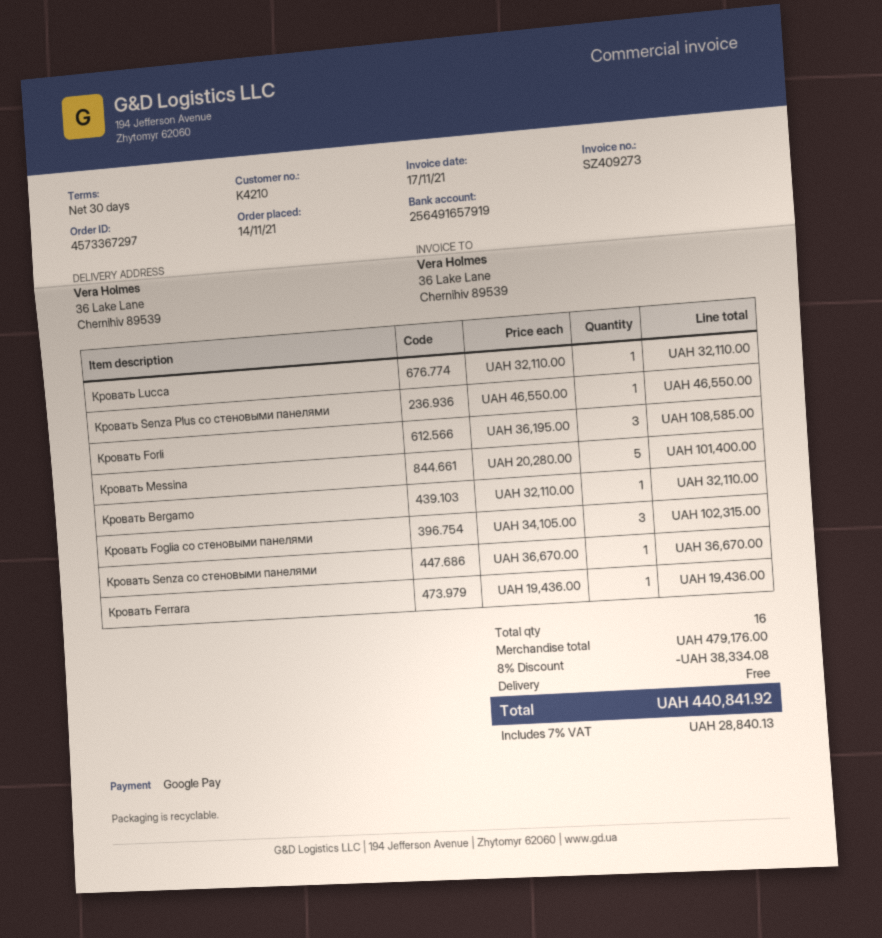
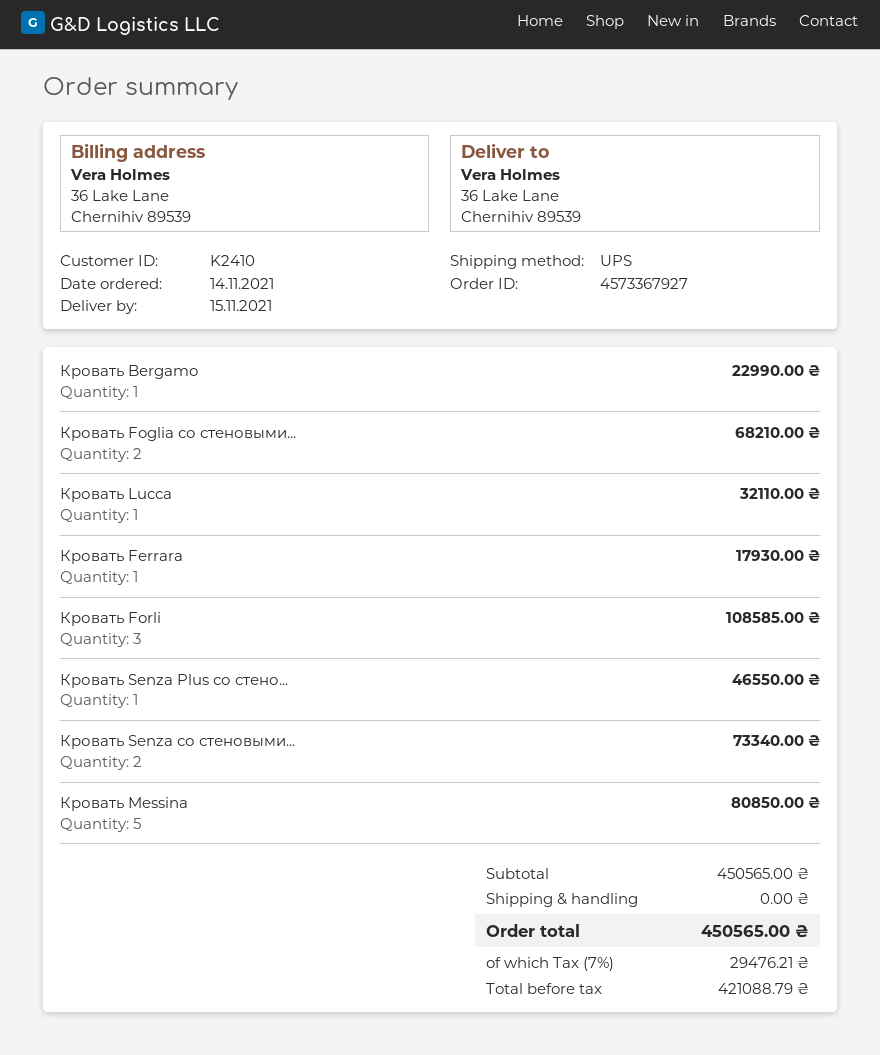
order number: 4573367297 -> 4573367927
customer number: K4210 -> K2410
Кровать Messina: 5 for 101400.00 -> 5 for 80850.00
Кровать Bergamo: 1 for 32110.00 -> 1 for 22990.00
Кровать Foglia со стеновыми панелями: 3 for 102315.00 -> 2 for 68210.00
Кровать Senza со стеновыми панелями: 1 for 36670.00 -> 2 for 73340.00
Кровать Ferrara: 1 for 19436.00 -> 1 for 17930.00
subtotal: 479176.00 -> 450565.00
discount: 8% = 38334.08 -> none
tax: 7% = 28840.13 -> 7% = 29476.21
total: 440841.92 -> 450565.00

